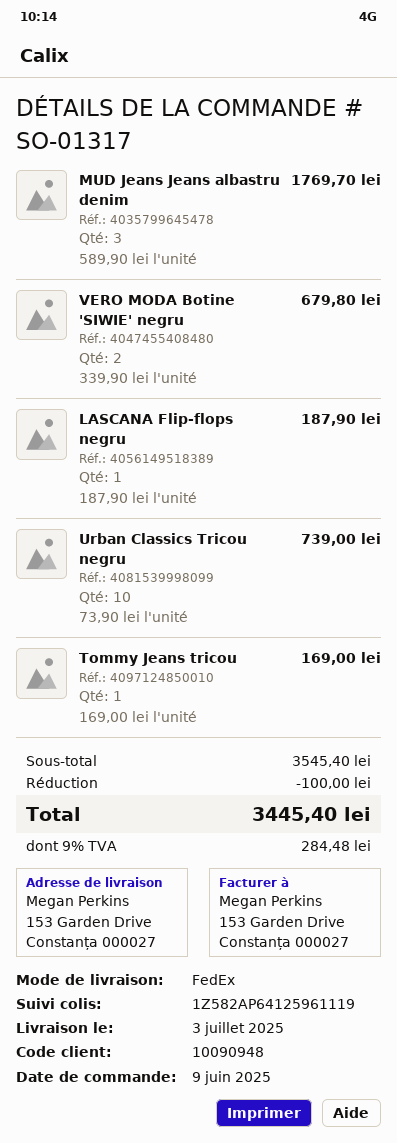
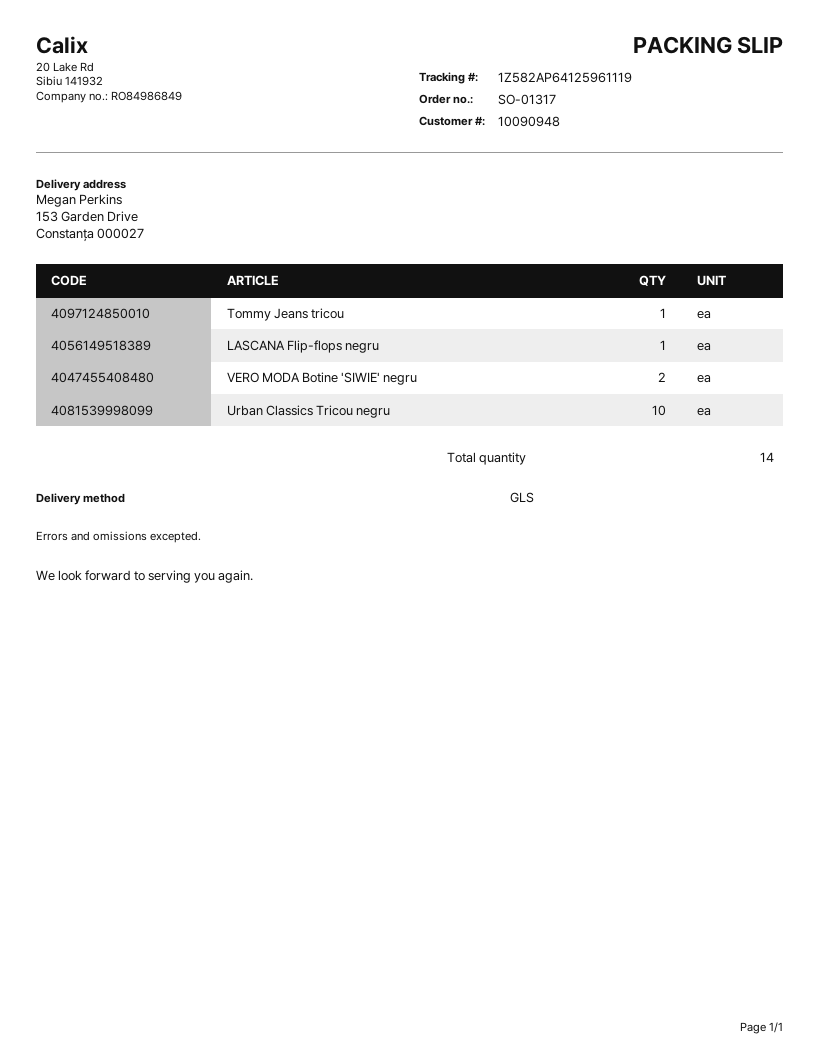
shipping method: FedEx -> GLS
MUD Jeans Jeans albastru denim: 3 -> none

